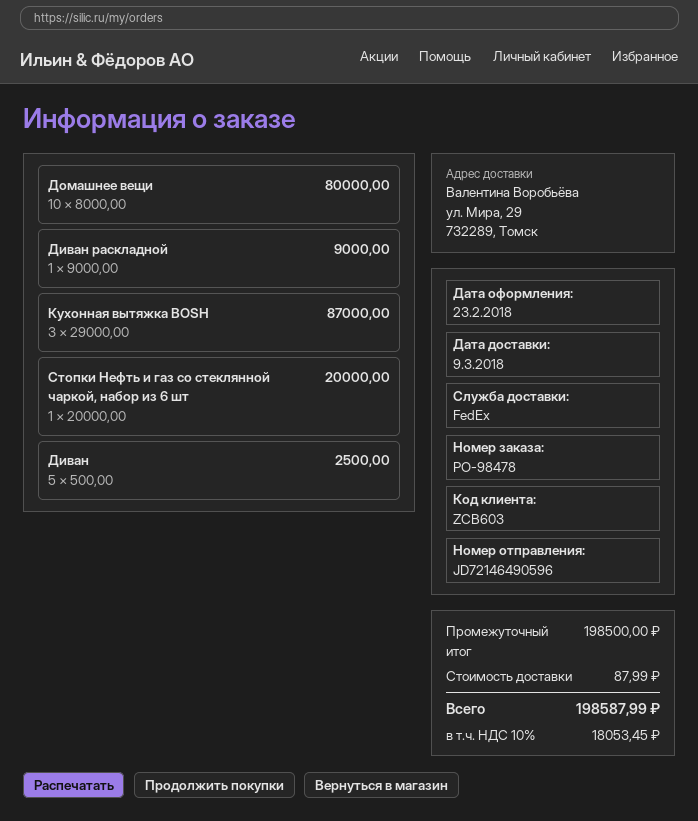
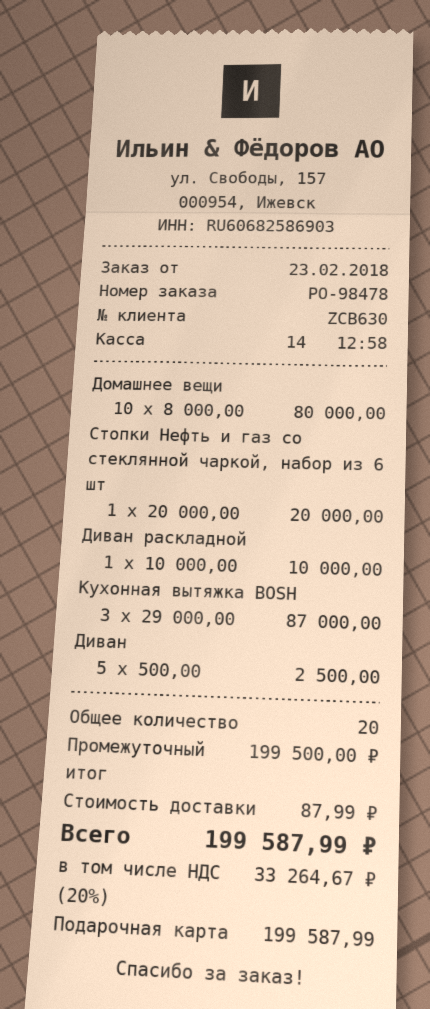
customer number: ZCB603 -> ZCB630
Диван раскладной: 1 x 9000.00 = 9000.00 -> 1 x 10000.00 = 10000.00
subtotal: 198500.00 -> 199500.00
tax: 10% = 18053.45 -> 20% = 33264.67
total: 198587.99 -> 199587.99

